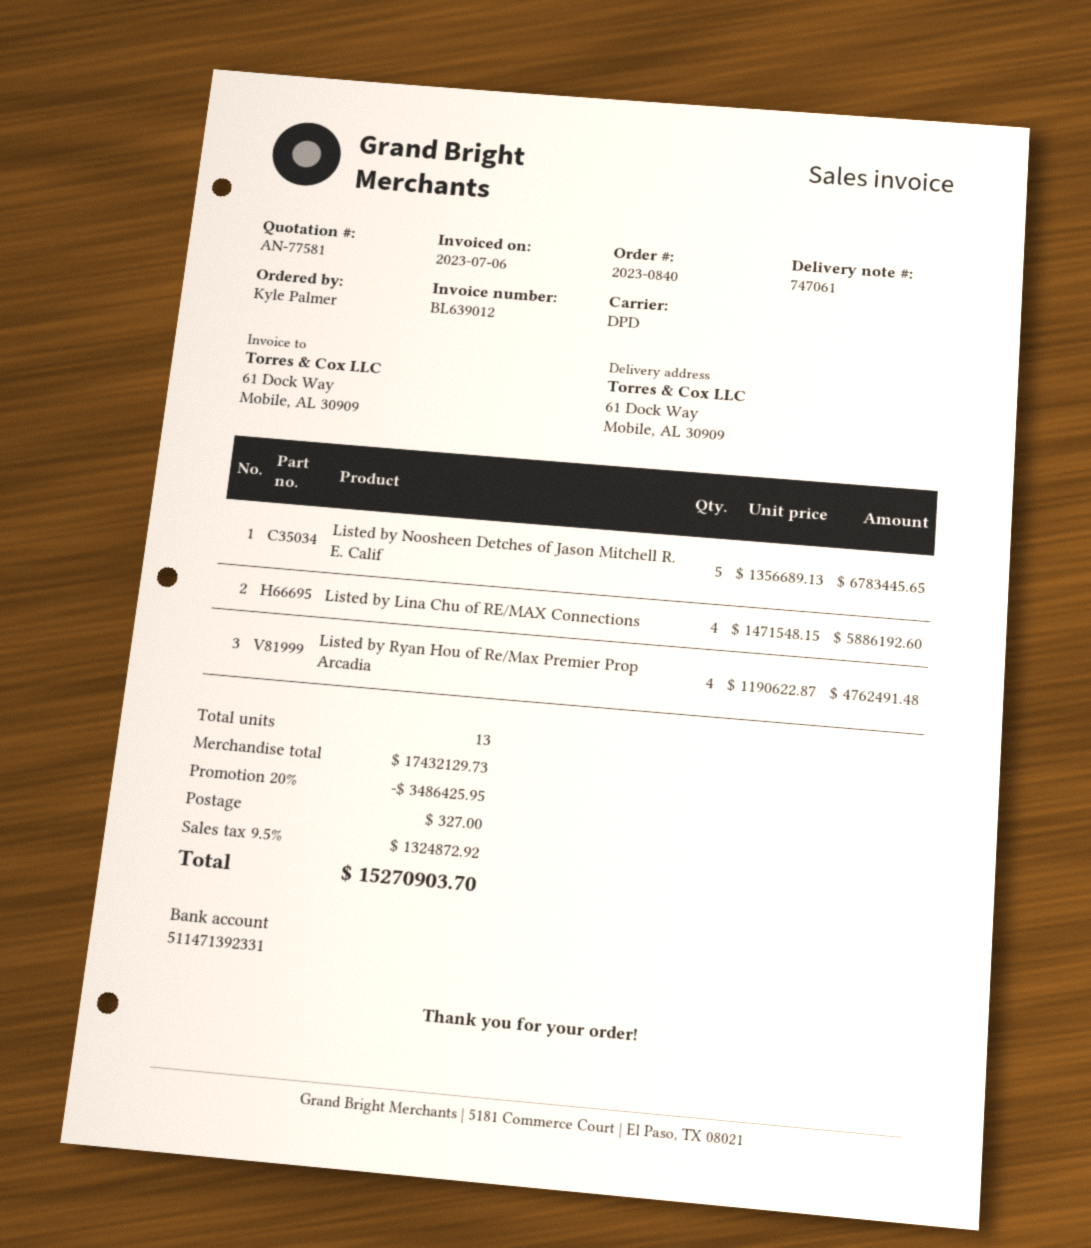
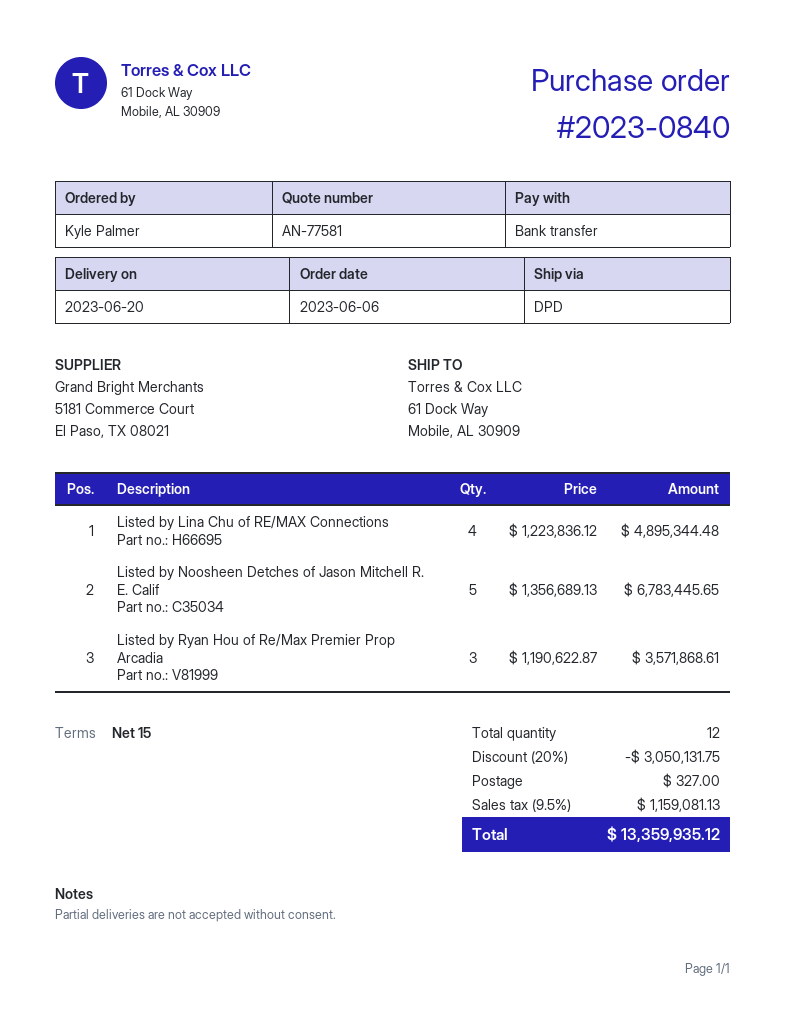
Listed by Lina Chu of RE/MAX Connections: 4 x 1471548.15 = 5886192.60 -> 4 x 1223836.12 = 4895344.48
Listed by Ryan Hou of Re/Max Premier Prop Arcadia: 4 x 1190622.87 = 4762491.48 -> 3 x 1190622.87 = 3571868.61
total quantity: 13 -> 12
discount: 20% = 3486425.95 -> 20% = 3050131.75
tax: 9.5% = 1324872.92 -> 9.5% = 1159081.13
total: 15270903.70 -> 13359935.12

